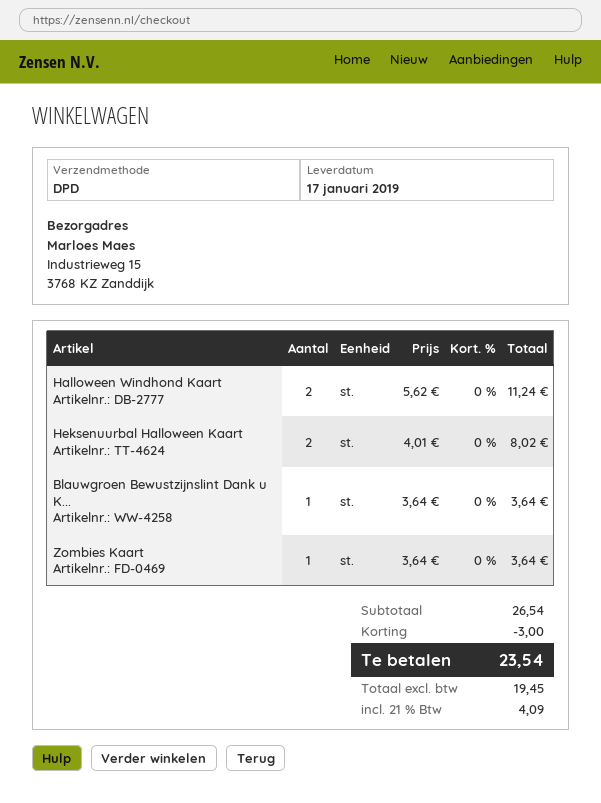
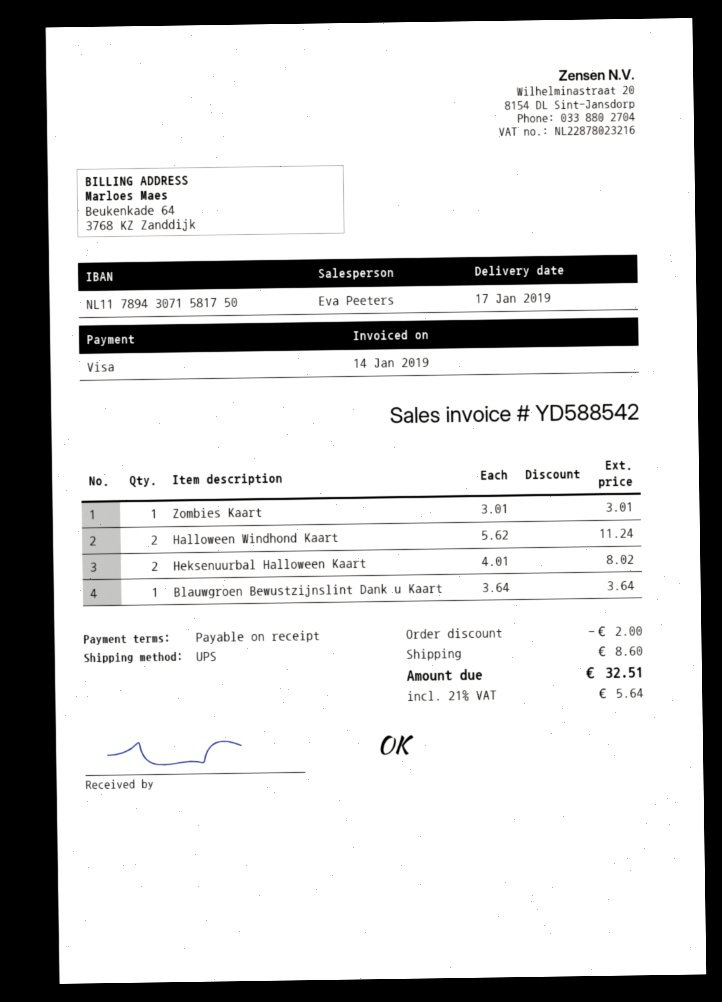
shipping method: DPD -> UPS
Zombies Kaart: 1 x 3.64 = 3.64 -> 1 x 3.01 = 3.01
discount: 3.00 -> 2.00
shipping: none -> 8.60
tax: 21% = 4.09 -> 21% = 5.64
total: 23.54 -> 32.51

